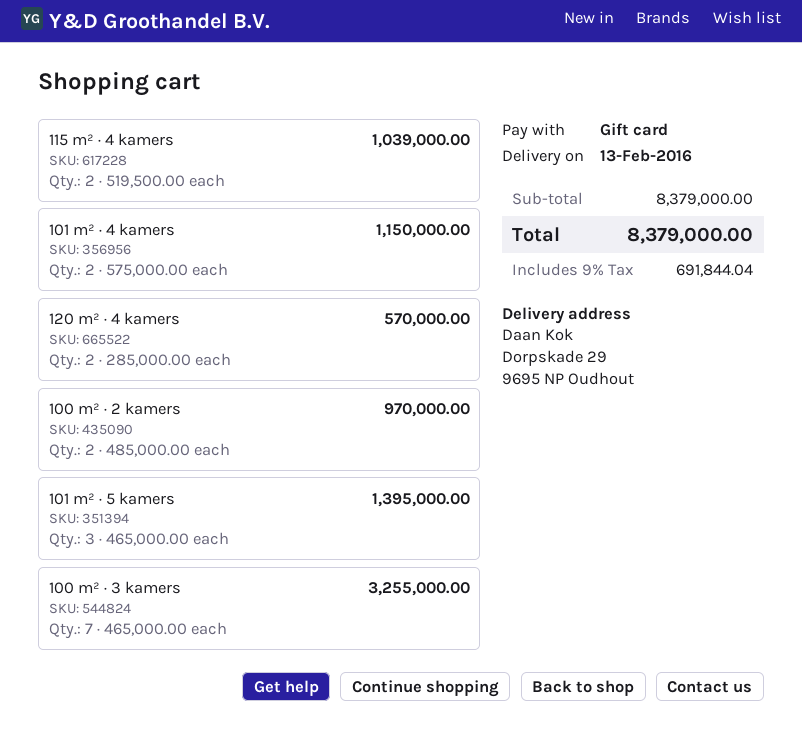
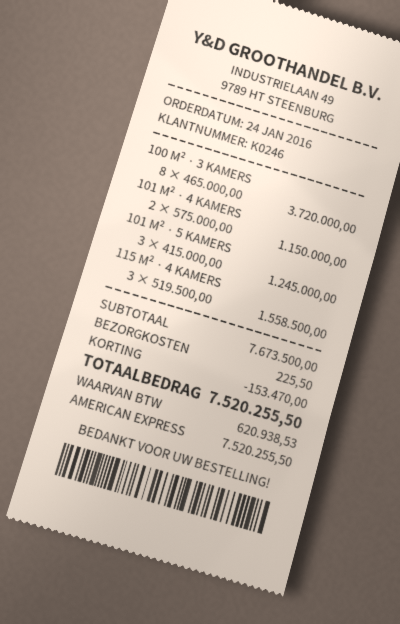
payment method: gift card -> American Express
115 m² · 4 kamers: 2 x 519500.00 = 1039000.00 -> 3 x 519500.00 = 1558500.00
120 m² · 4 kamers: 2 x 285000.00 = 570000.00 -> none
100 m² · 2 kamers: 2 x 485000.00 = 970000.00 -> none
101 m² · 5 kamers: 3 x 465000.00 = 1395000.00 -> 3 x 415000.00 = 1245000.00
100 m² · 3 kamers: 7 x 465000.00 = 3255000.00 -> 8 x 465000.00 = 3720000.00
subtotal: 8379000.00 -> 7673500.00
discount: none -> 153470.00
shipping: none -> 225.50
tax: 691844.04 -> 620938.53
total: 8379000.00 -> 7520255.50

